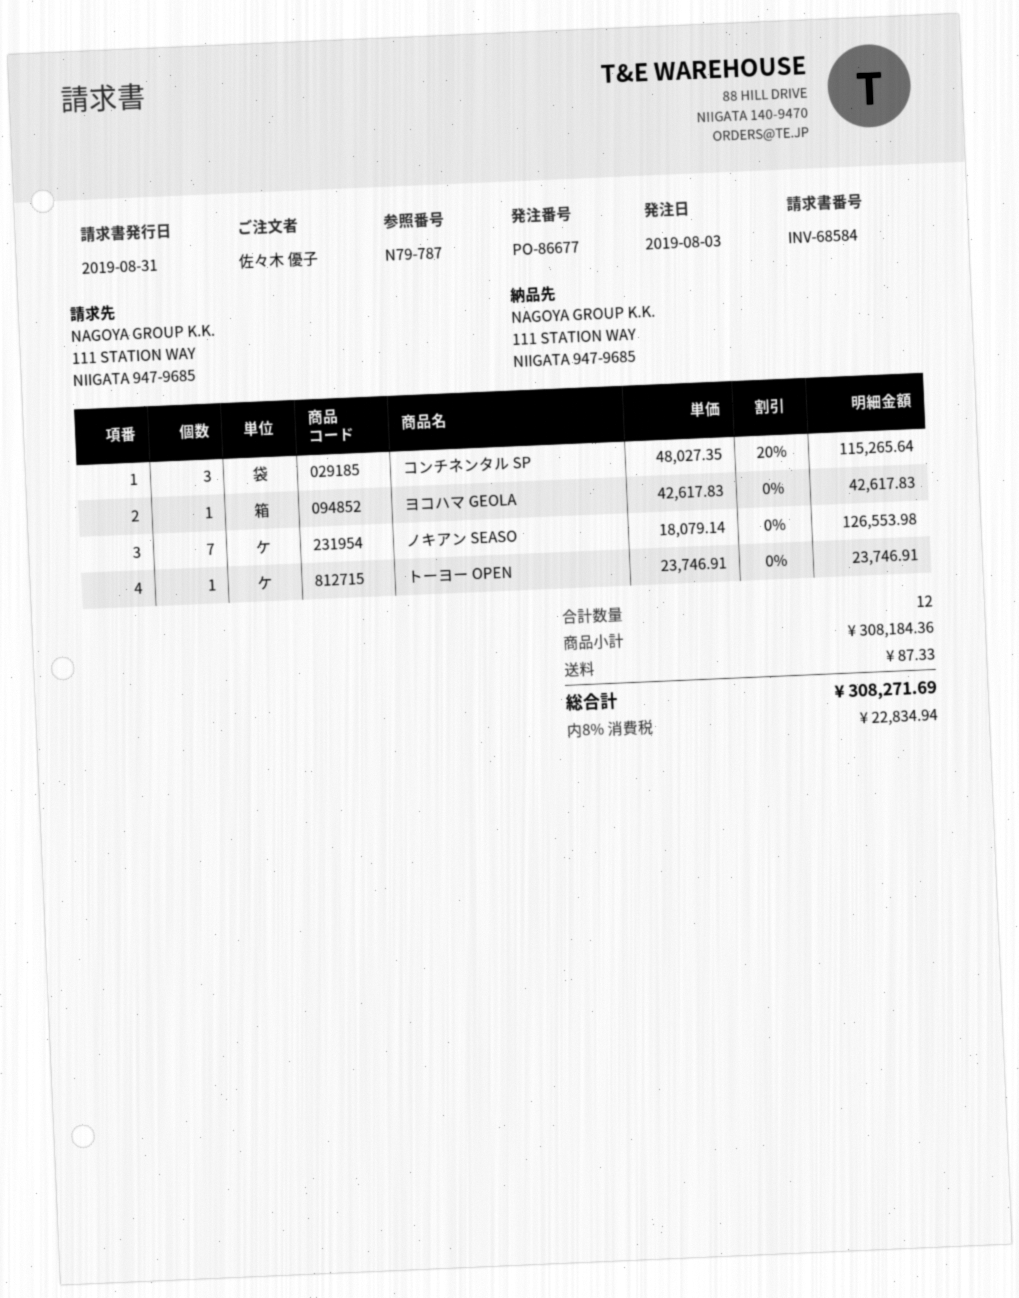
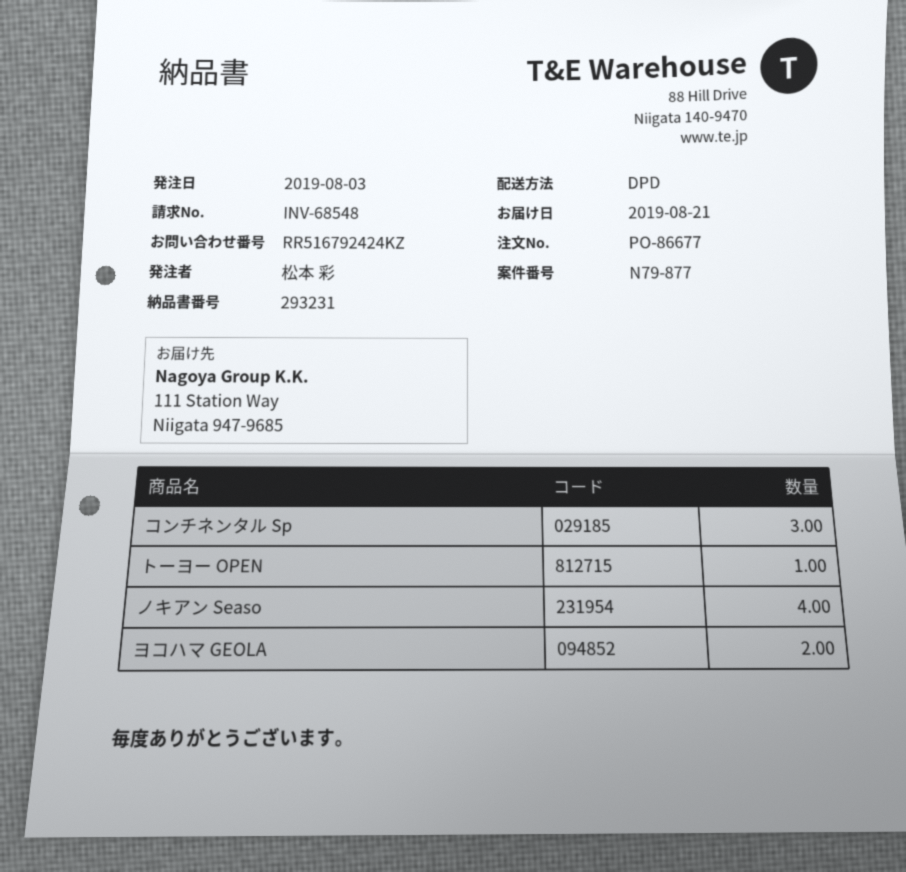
invoice number: INV-68584 -> INV-68548
reference: N79-787 -> N79-877
ordered by: 佐々木 優子 -> 松本 彩
ヨコハマ GEOLA: 1 -> 2
ノキアン SEASO: 7 -> 4

